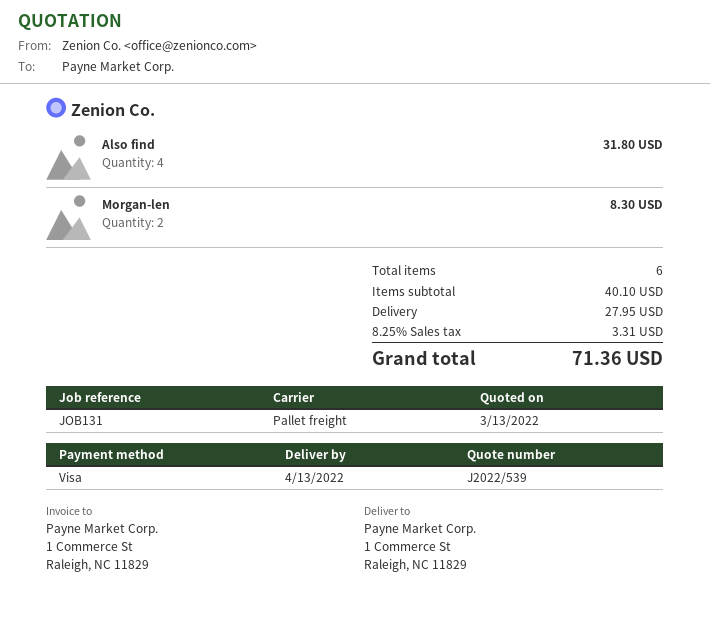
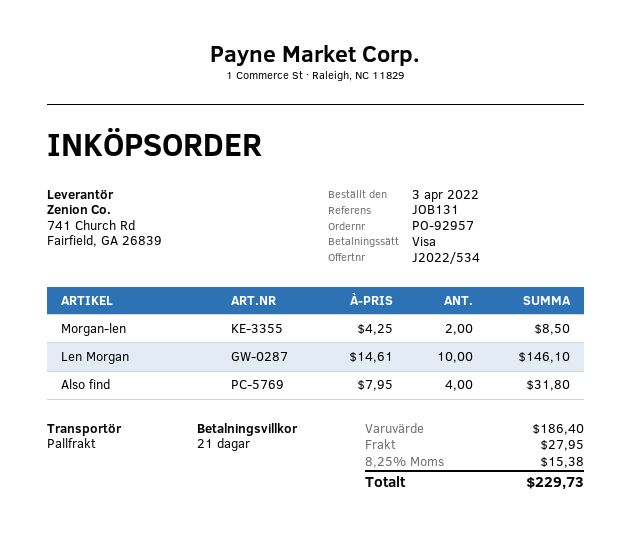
quote number: J2022/539 -> J2022/534
Morgan-len: 2 for 8.30 -> 2 for 8.50
Len Morgan: none -> 10 for 146.10
subtotal: 40.10 -> 186.40
tax: 8.25% = 3.31 -> 8.25% = 15.38
total: 71.36 -> 229.73

